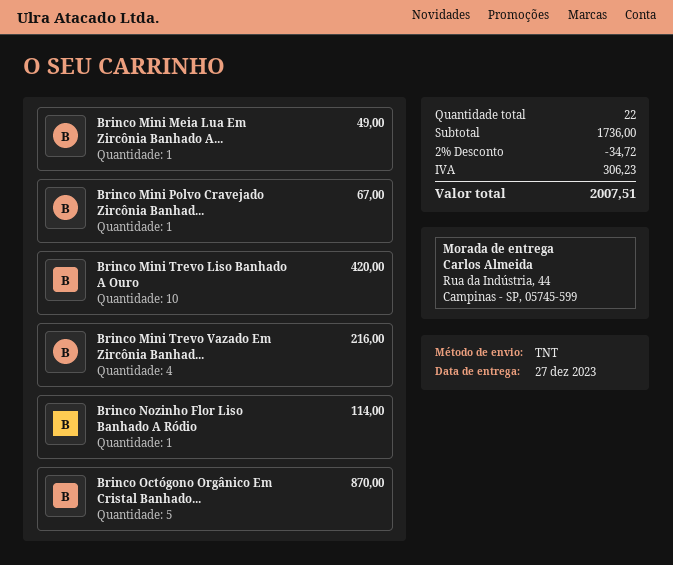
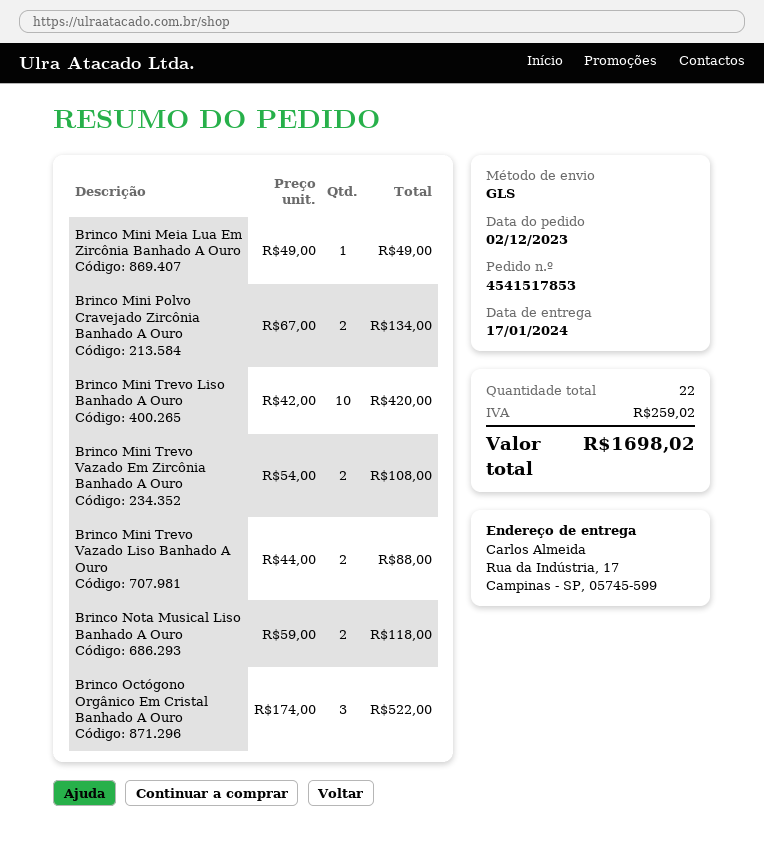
delivery date: 2023-12-27 -> 2024-01-17
shipping method: TNT -> GLS
ship to: Rua da Indústria, 44, Campinas - SP, 05745-599 -> Rua da Indústria, 17, Campinas - SP, 05745-599
Brinco Mini Polvo Cravejado Zircônia Banhad...: 1 for 67.00 -> 2 for 134.00
Brinco Mini Trevo Vazado Em Zircônia Banhad...: 4 for 216.00 -> 2 for 108.00
Brinco Nozinho Flor Liso Banhado A Ródio: 1 for 114.00 -> none
Brinco Octógono Orgânico Em Cristal Banhado...: 5 for 870.00 -> 3 for 522.00
Brinco Mini Trevo Vazado Liso Banhado A Ouro: none -> 2 for 88.00
Brinco Nota Musical Liso Banhado A Ouro: none -> 2 for 118.00
discount: 2% = 34.72 -> none
tax: 306.23 -> 259.02
total: 2007.51 -> 1698.02

